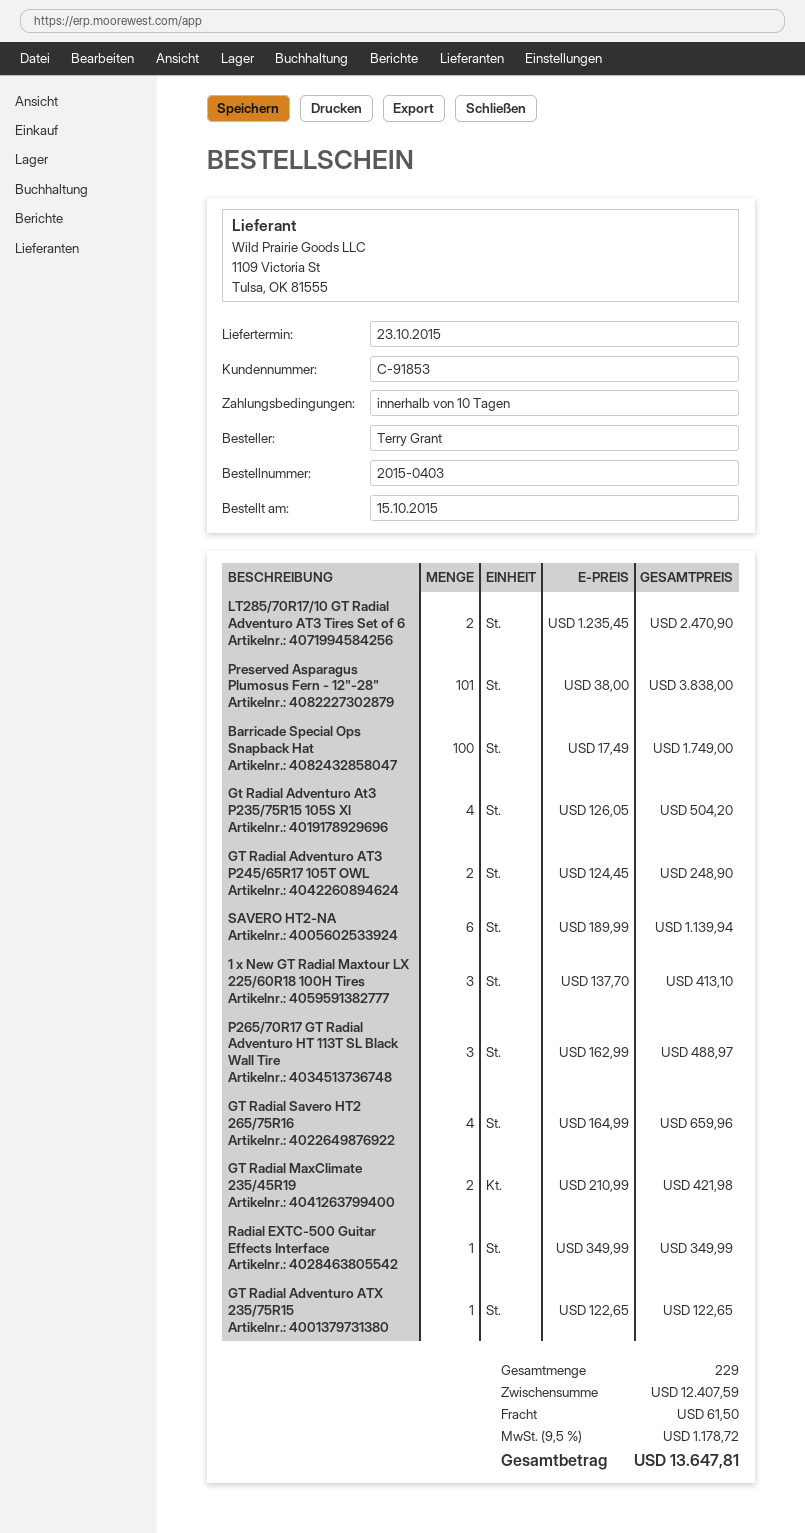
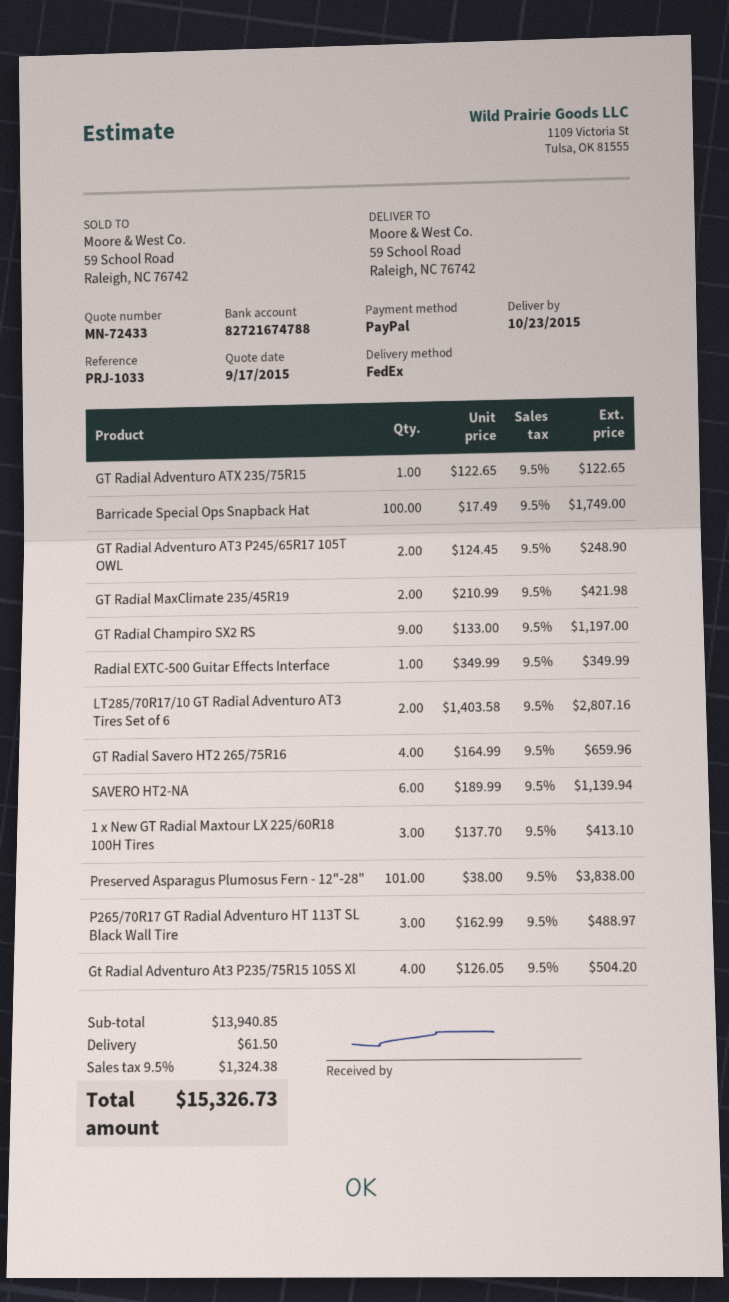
LT285/70R17/10 GT Radial Adventuro AT3 Tires Set of 6: 2 x 1235.45 = 2470.90 -> 2 x 1403.58 = 2807.16
GT Radial Champiro SX2 RS: none -> 9 x 133.00 = 1197.00
subtotal: 12407.59 -> 13940.85
tax: 9.5% = 1178.72 -> 9.5% = 1324.38
total: 13647.81 -> 15326.73

